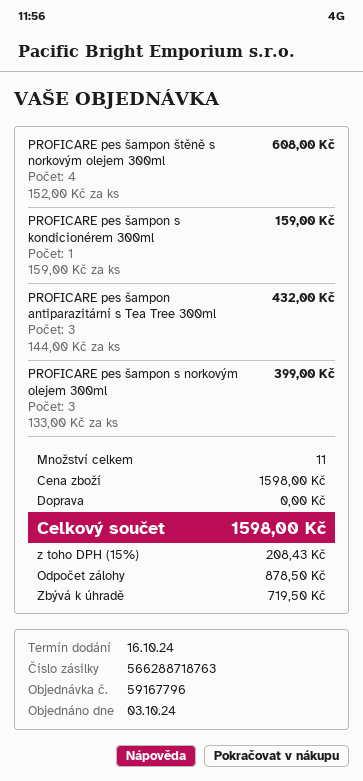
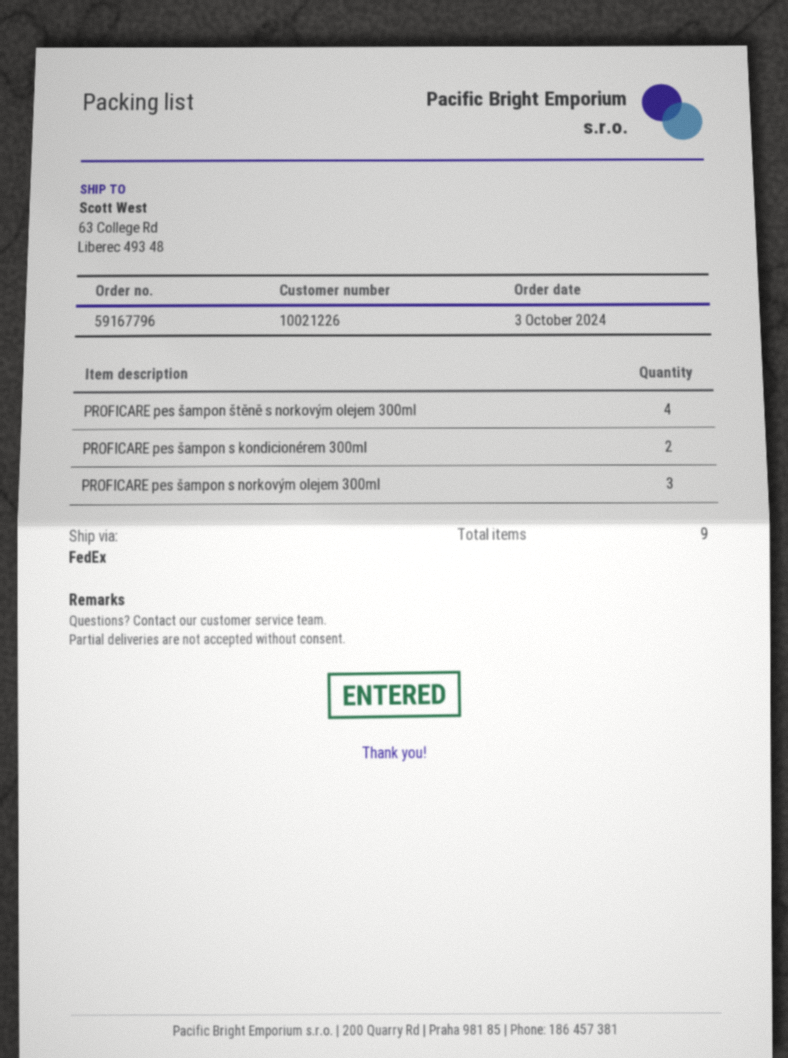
PROFICARE pes šampon s kondicionérem 300ml: 1 -> 2
PROFICARE pes šampon antiparazitární s Tea Tree 300ml: 3 -> none
total quantity: 11 -> 9

